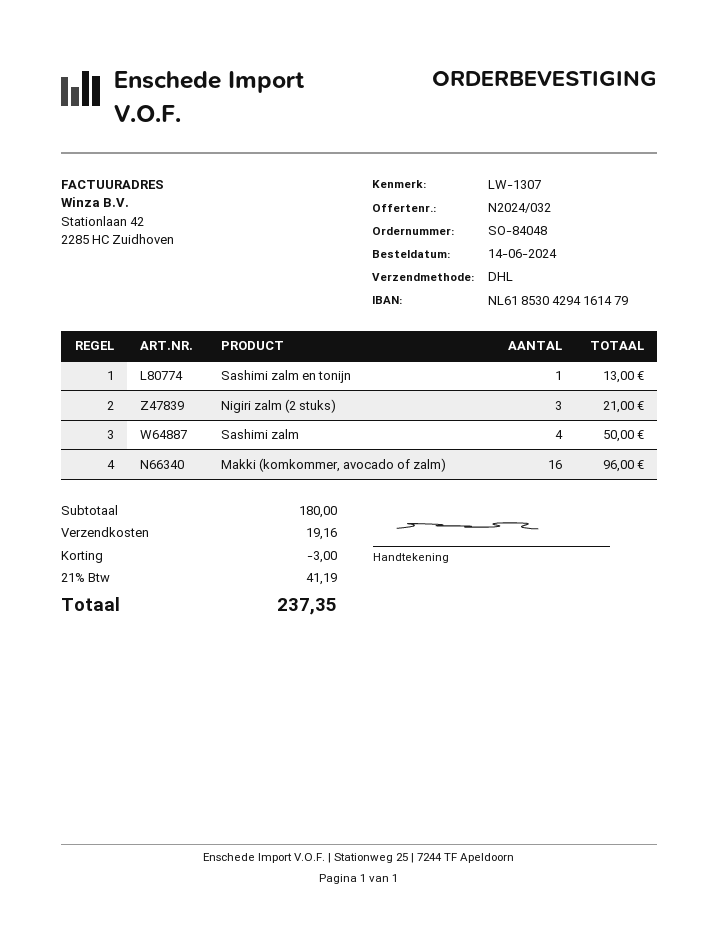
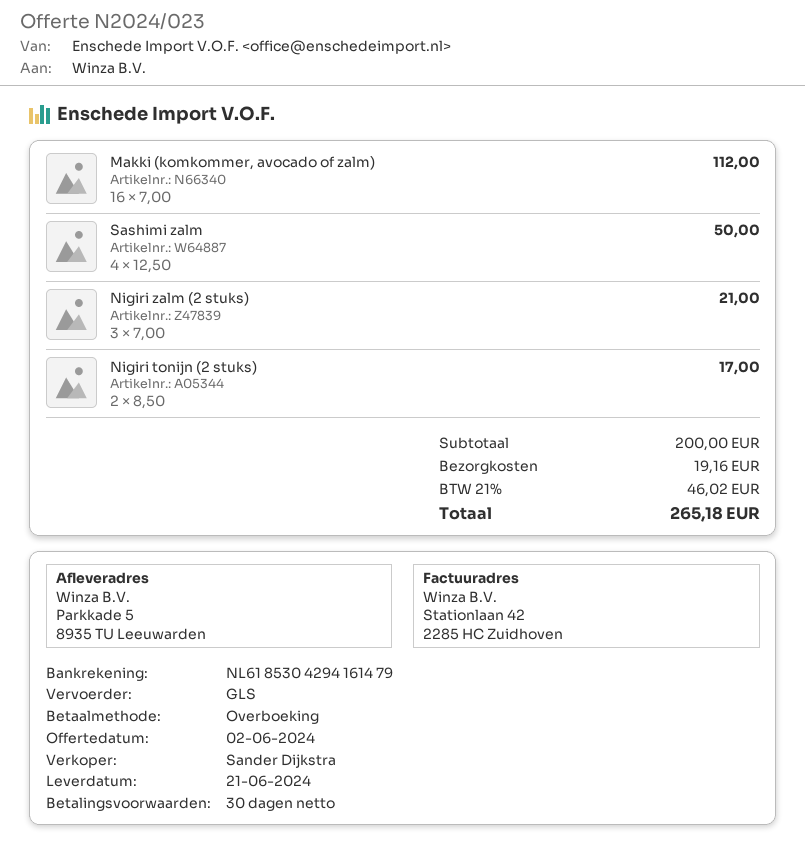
quote number: N2024/032 -> N2024/023
shipping method: DHL -> GLS
Sashimi zalm en tonijn: 1 for 13.00 -> none
Makki (komkommer, avocado of zalm): 16 for 96.00 -> 16 for 112.00
Nigiri tonijn (2 stuks): none -> 2 for 17.00
subtotal: 180.00 -> 200.00
discount: 3.00 -> none
tax: 21% = 41.19 -> 21% = 46.02
total: 237.35 -> 265.18

